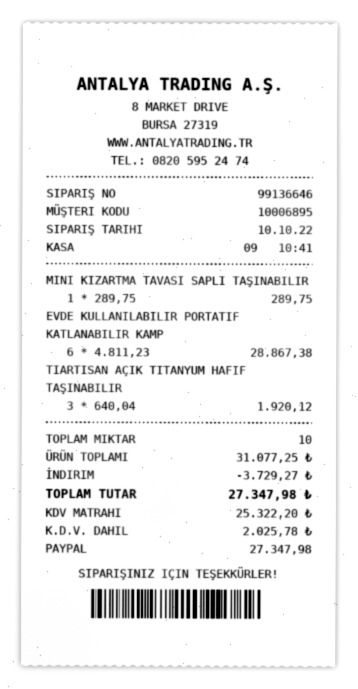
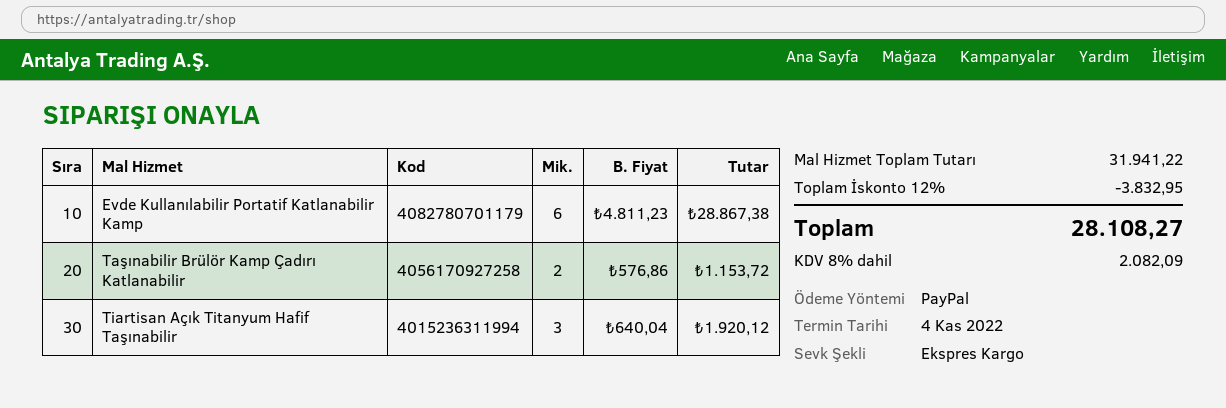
MINI KIZARTMA TAVASI SAPLI TAŞINABILIR: 1 x 289.75 = 289.75 -> none
Taşınabilir Brülör Kamp Çadırı Katlanabilir: none -> 2 x 576.86 = 1153.72
subtotal: 31077.25 -> 31941.22
discount: 3729.27 -> 3832.95
tax: 2025.78 -> 2082.09
total: 27347.98 -> 28108.27

